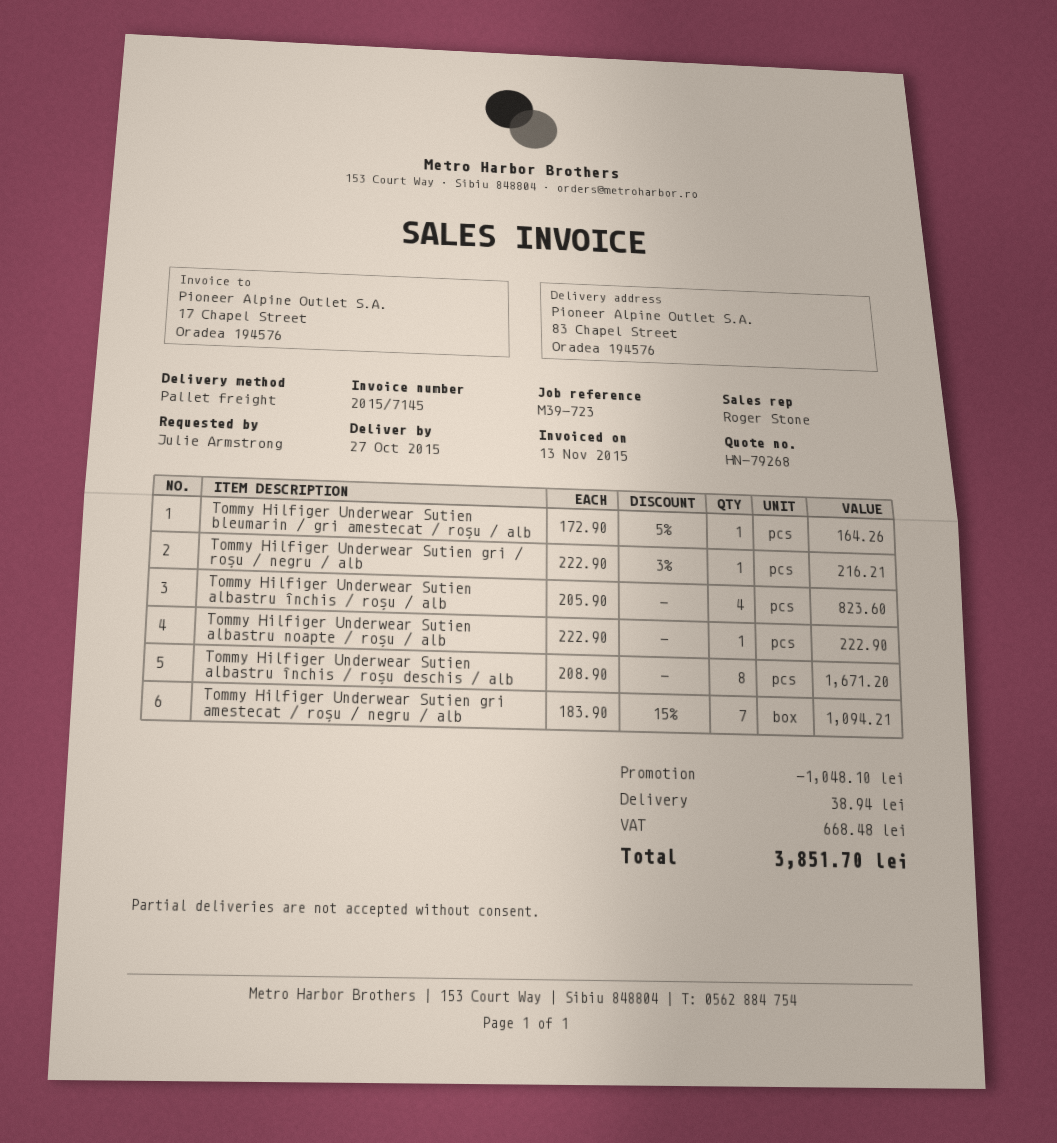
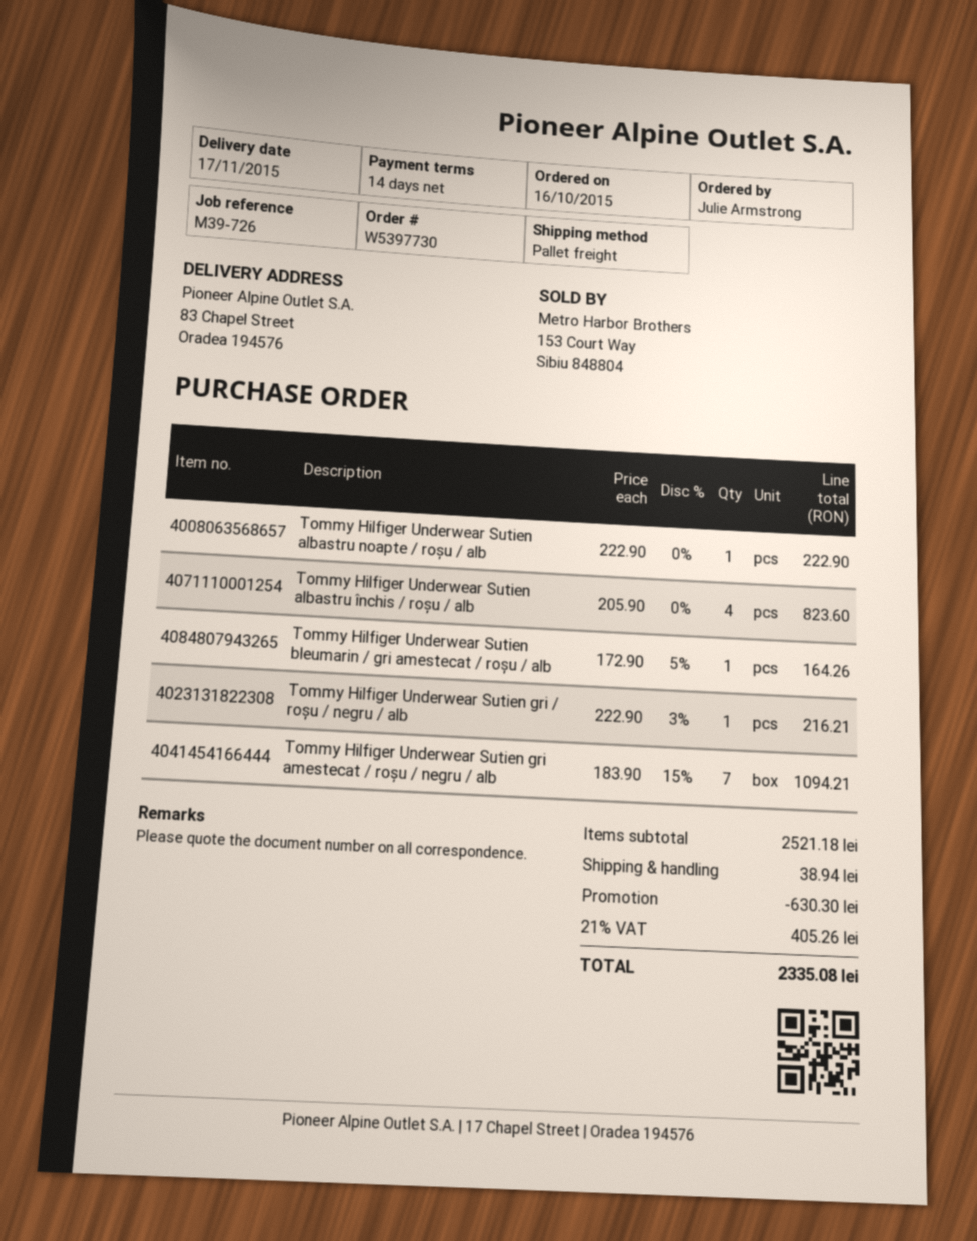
delivery date: 2015-10-27 -> 2015-11-17
reference: M39-723 -> M39-726
Tommy Hilfiger Underwear Sutien albastru închis / roșu deschis / alb: 8 x 208.90 = 1671.20 -> none
discount: 1048.10 -> 630.30
tax: 668.48 -> 405.26
total: 3851.70 -> 2335.08

